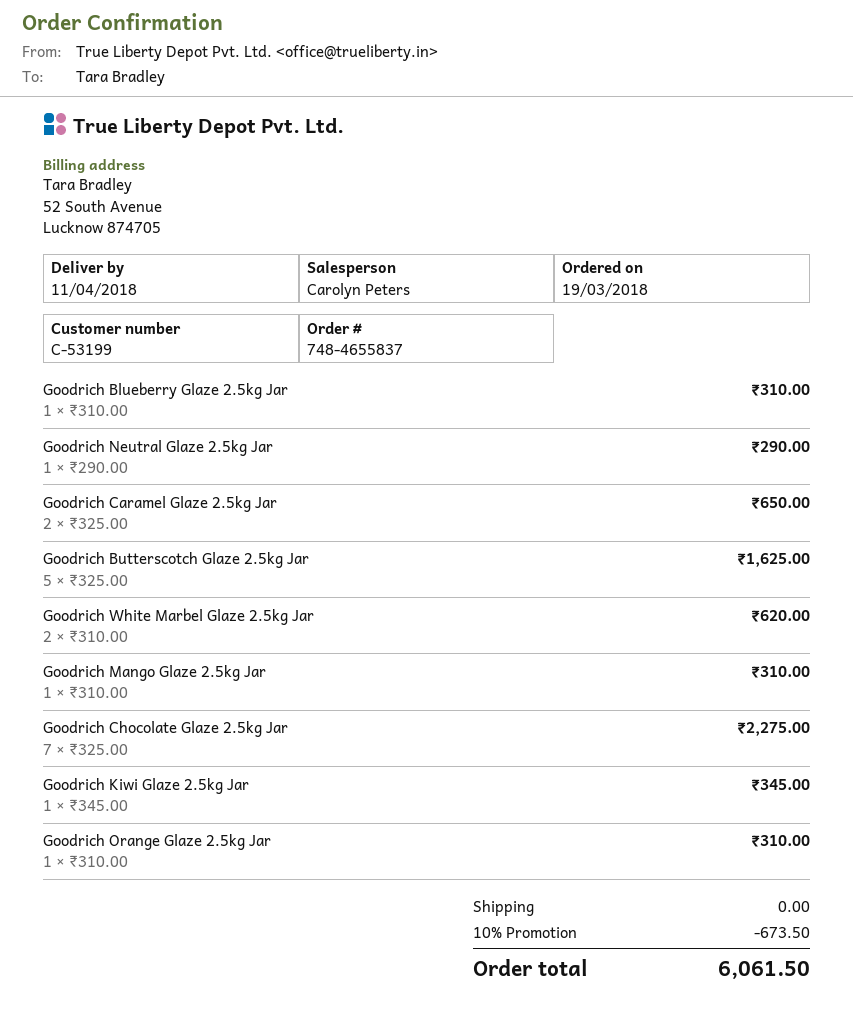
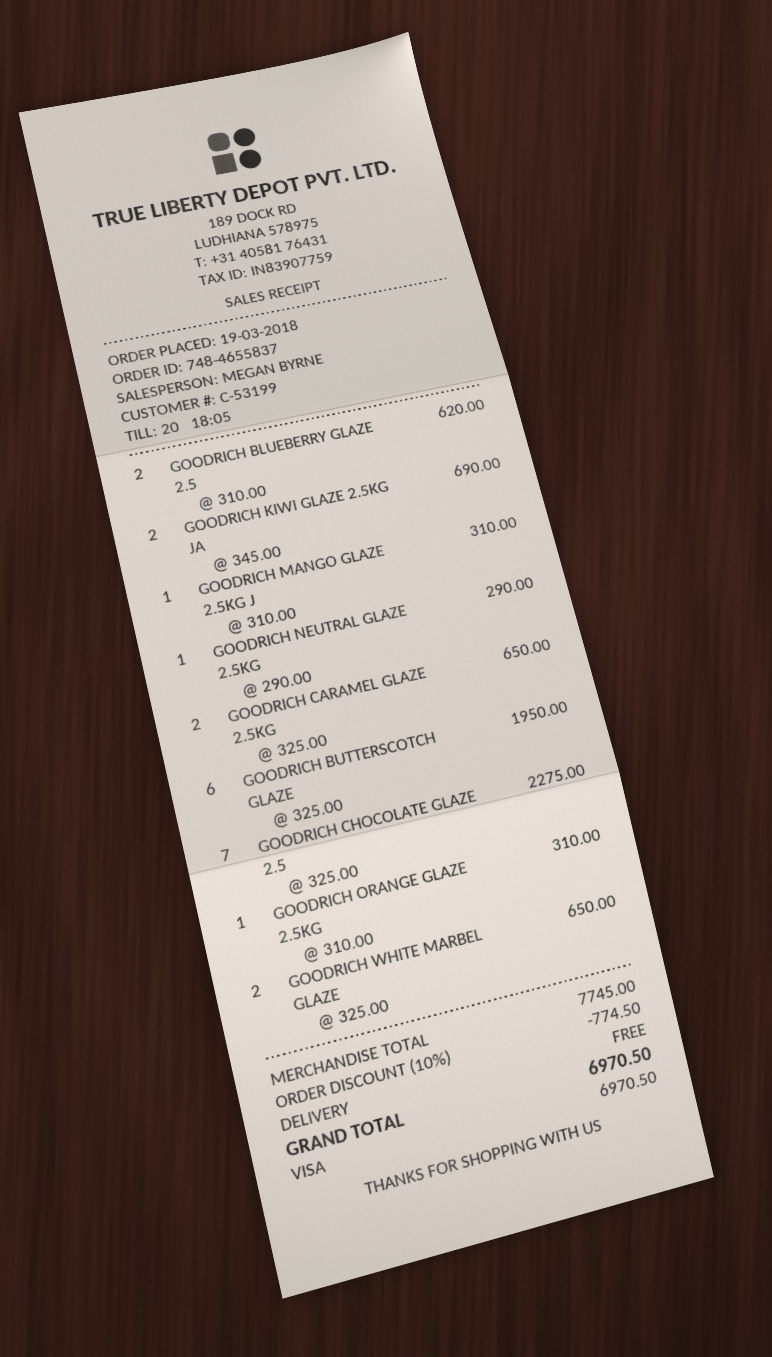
sales rep: Carolyn Peters -> MEGAN BYRNE
Goodrich Blueberry Glaze 2.5kg Jar: 1 x 310.00 = 310.00 -> 2 x 310.00 = 620.00
Goodrich Butterscotch Glaze 2.5kg Jar: 5 x 325.00 = 1625.00 -> 6 x 325.00 = 1950.00
Goodrich White Marbel Glaze 2.5kg Jar: 2 x 310.00 = 620.00 -> 2 x 325.00 = 650.00
Goodrich Kiwi Glaze 2.5kg Jar: 1 x 345.00 = 345.00 -> 2 x 345.00 = 690.00
discount: 10% = 673.50 -> 10% = 774.50
total: 6061.50 -> 6970.50

